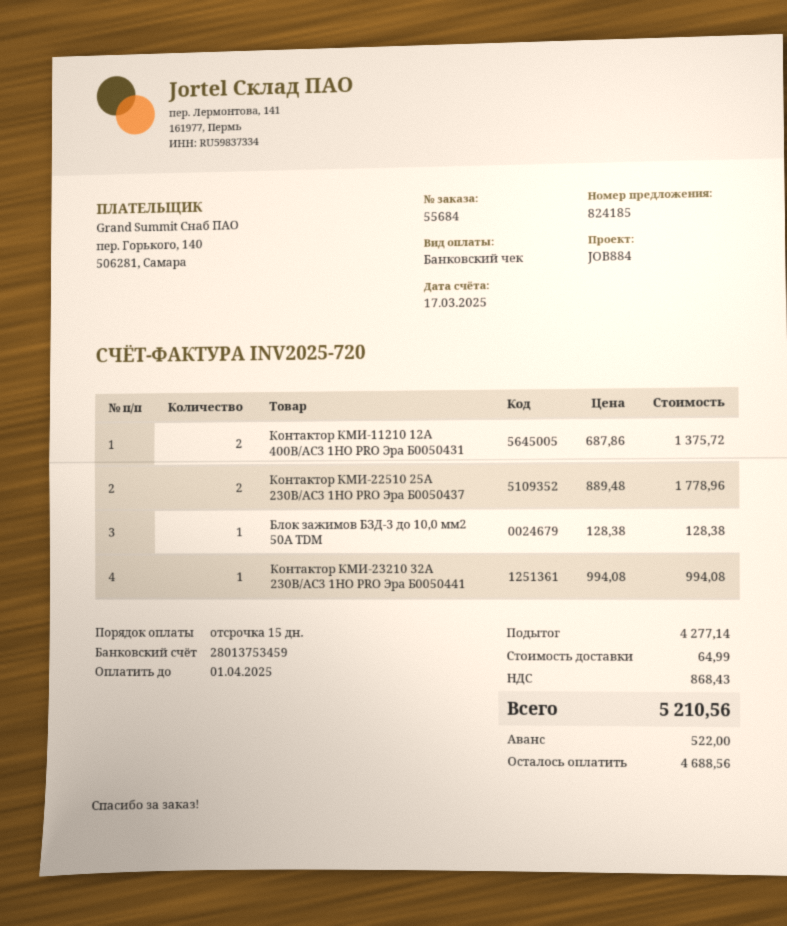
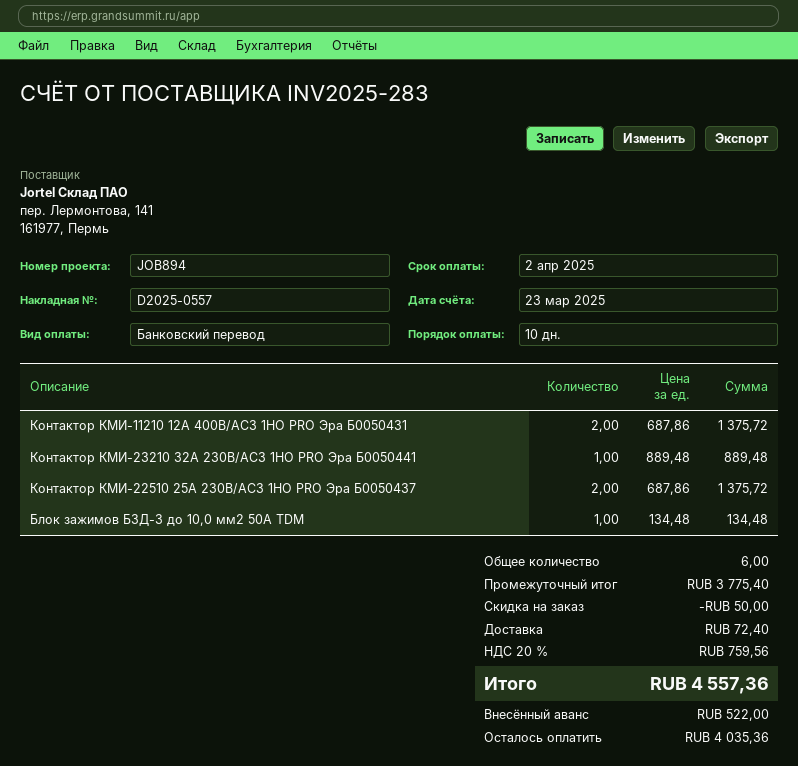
invoice number: INV2025-720 -> INV2025-283
invoice date: 2025-03-17 -> 2025-03-23
payment terms: 15 days -> 10 days
due date: 2025-04-01 -> 2025-04-02
reference: JOB884 -> JOB894
payment method: cheque -> bank transfer
Контактор КМИ-22510 25А 230В/АС3 1НО PRO Эра Б0050437: 2 x 889.48 = 1778.96 -> 2 x 687.86 = 1375.72
Блок зажимов БЗД-3 до 10,0 мм2 50A TDM: 1 x 128.38 = 128.38 -> 1 x 134.48 = 134.48
Контактор КМИ-23210 32А 230В/АС3 1НО PRO Эра Б0050441: 1 x 994.08 = 994.08 -> 1 x 889.48 = 889.48
subtotal: 4277.14 -> 3775.40
discount: none -> 50.00
shipping: 64.99 -> 72.40
tax: 868.43 -> 759.56
total: 5210.56 -> 4557.36
balance: 4688.56 -> 4035.36

